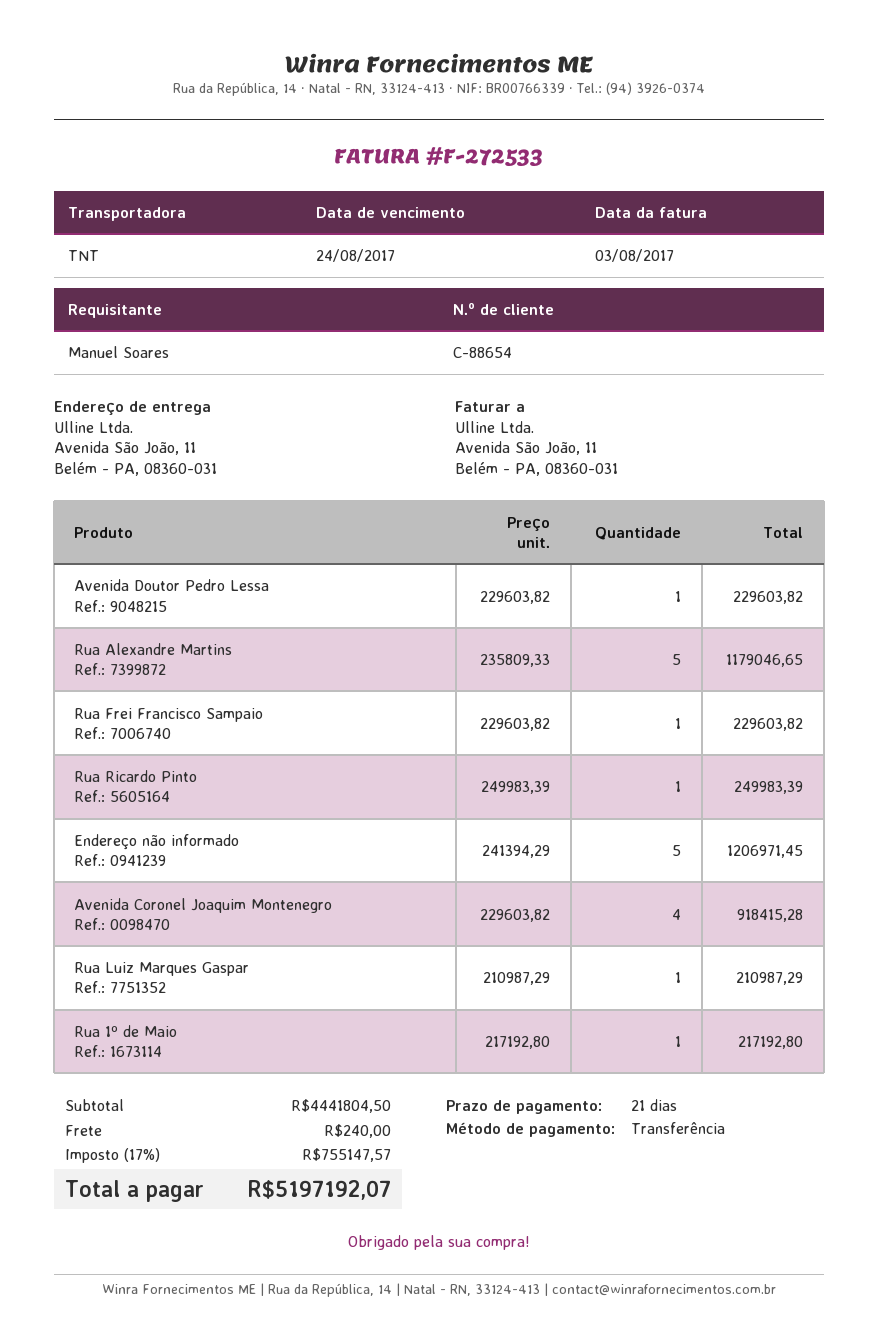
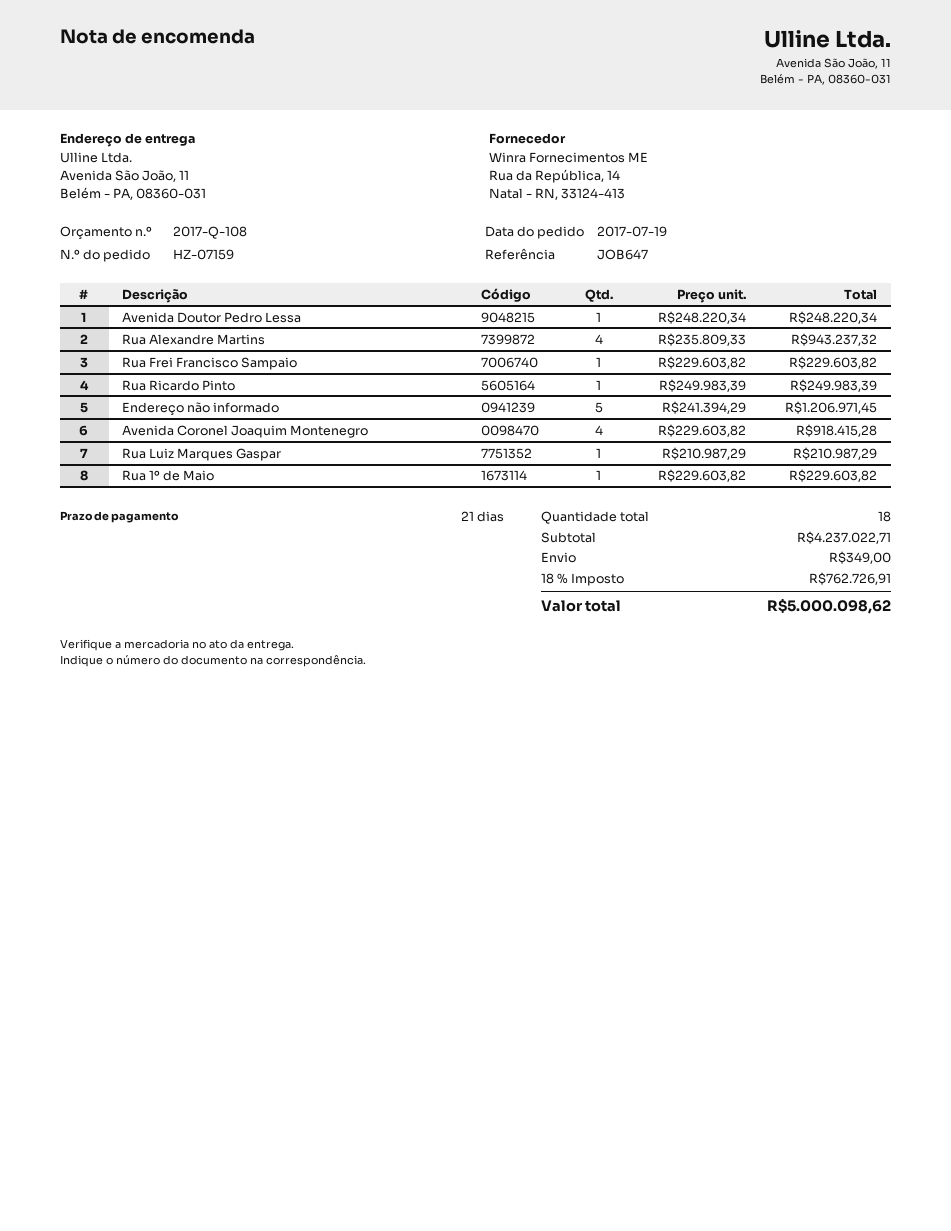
Avenida Doutor Pedro Lessa: 1 x 229603.82 = 229603.82 -> 1 x 248220.34 = 248220.34
Rua Alexandre Martins: 5 x 235809.33 = 1179046.65 -> 4 x 235809.33 = 943237.32
Rua 1º de Maio: 1 x 217192.80 = 217192.80 -> 1 x 229603.82 = 229603.82
subtotal: 4441804.50 -> 4237022.71
shipping: 240.00 -> 349.00
tax: 17% = 755147.57 -> 18% = 762726.91
total: 5197192.07 -> 5000098.62

